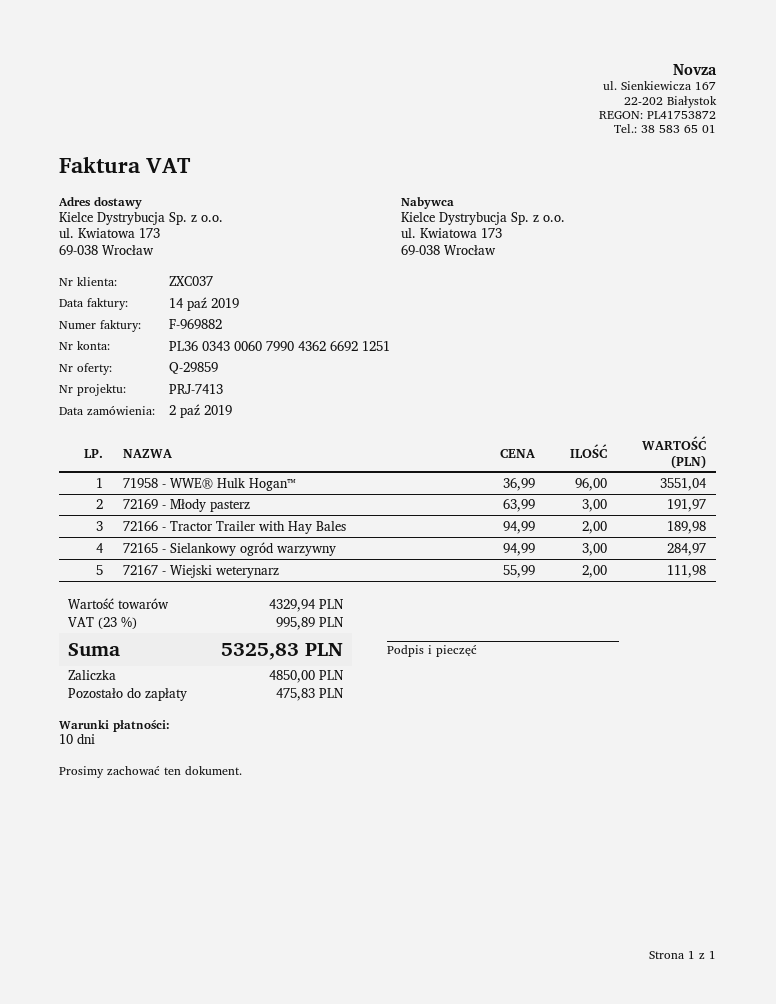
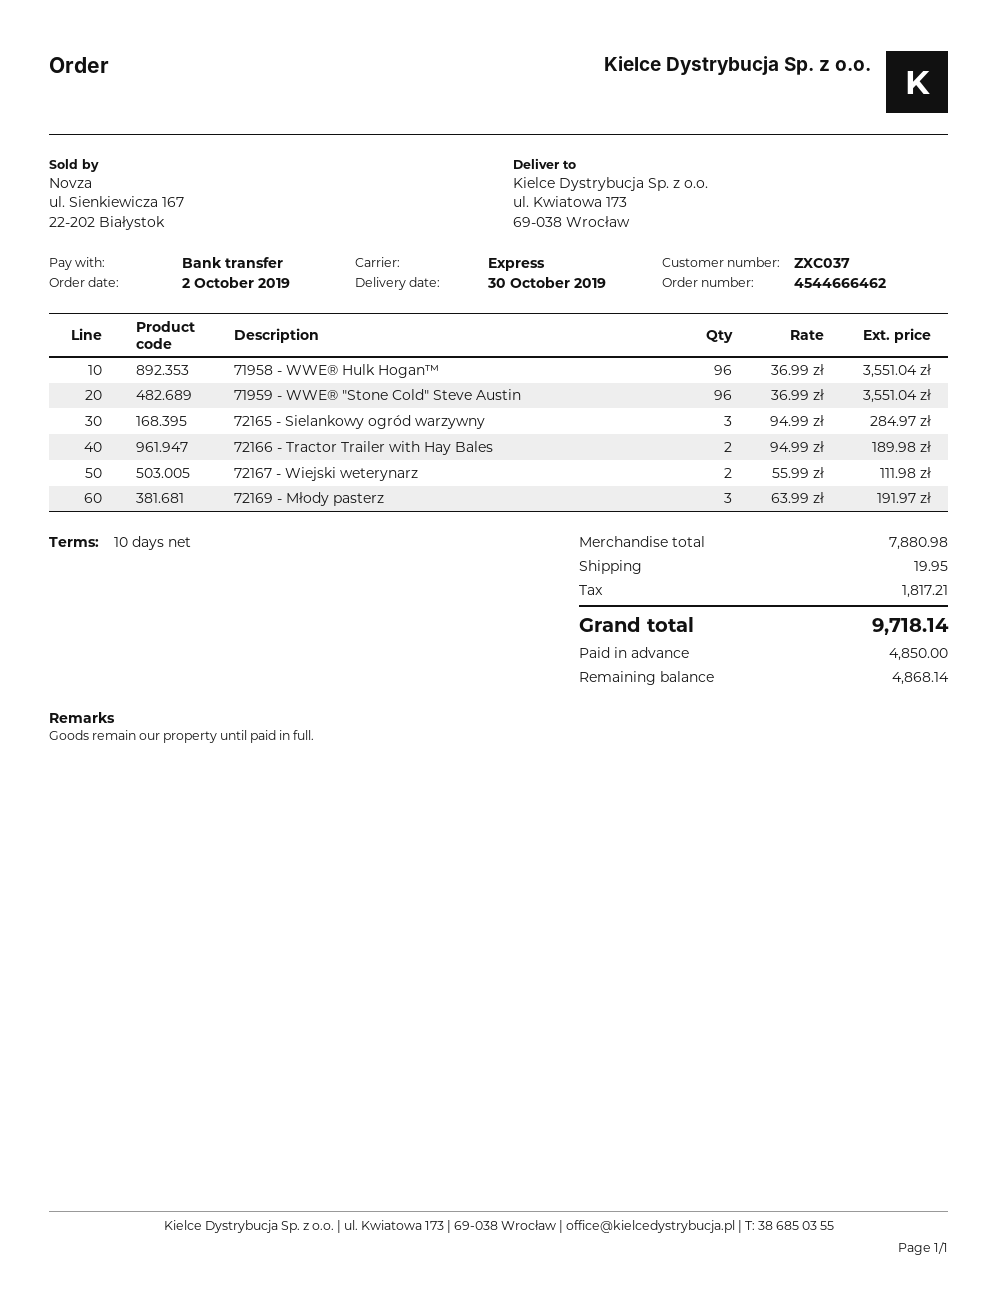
71959 - WWE® "Stone Cold" Steve Austin: none -> 96 x 36.99 = 3551.04
subtotal: 4329.94 -> 7880.98
shipping: none -> 19.95
tax: 995.89 -> 1817.21
total: 5325.83 -> 9718.14
balance: 475.83 -> 4868.14

